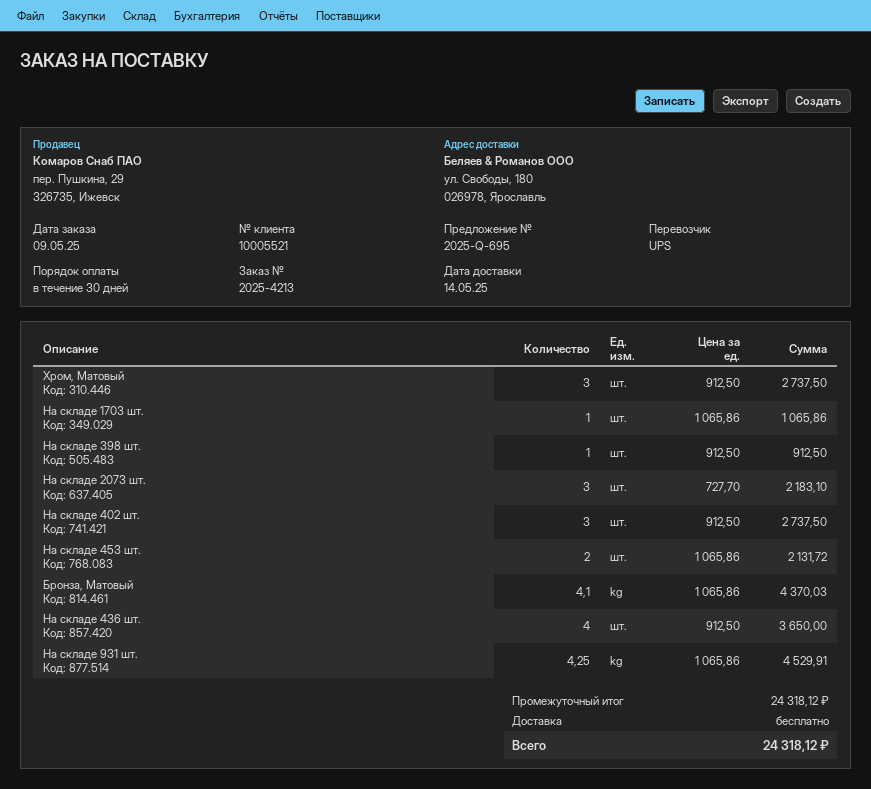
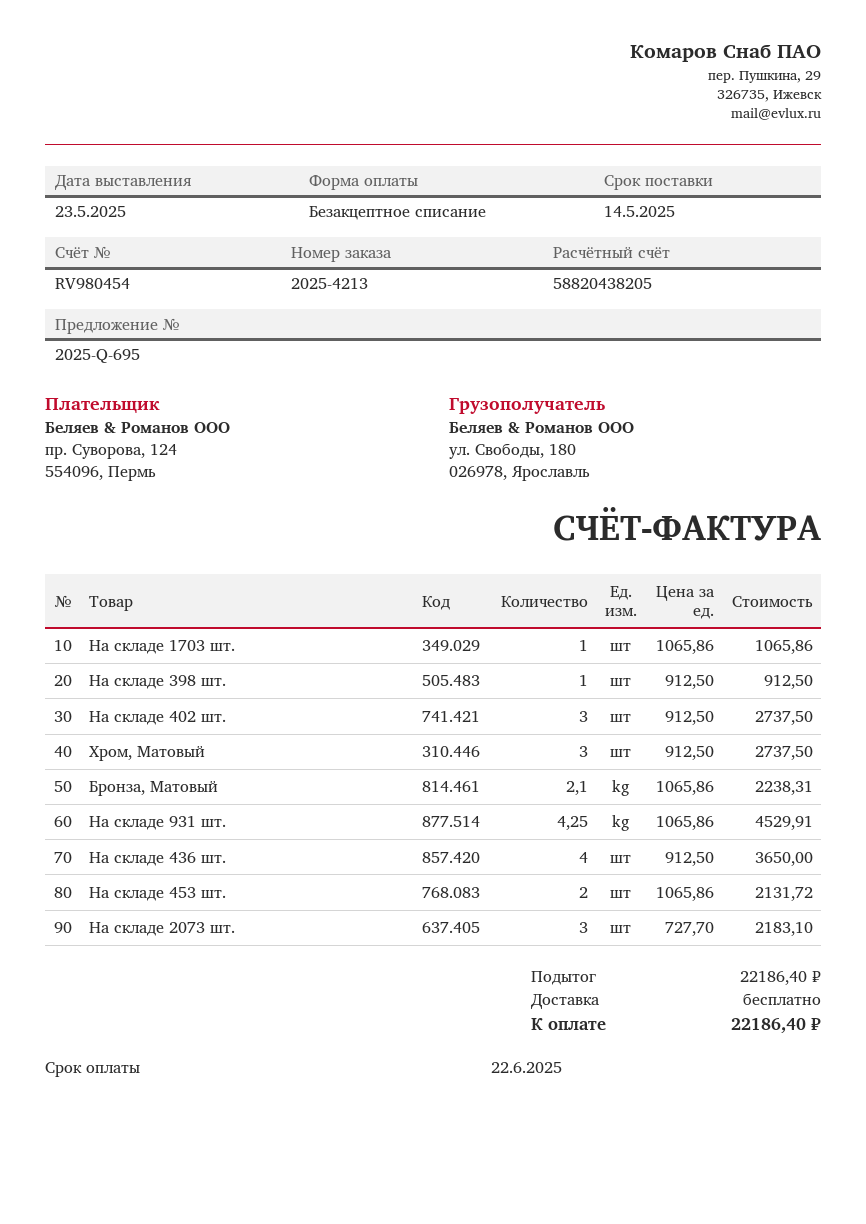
Бронза, Матовый: 4.1 x 1065.86 = 4370.03 -> 2.1 x 1065.86 = 2238.31
subtotal: 24318.12 -> 22186.40
total: 24318.12 -> 22186.40

